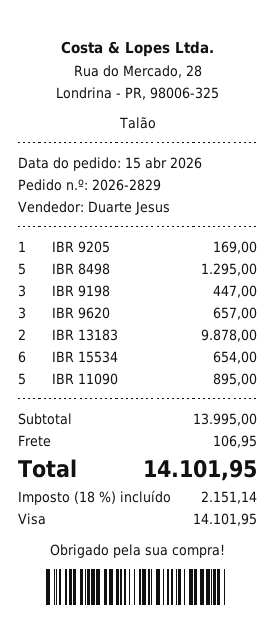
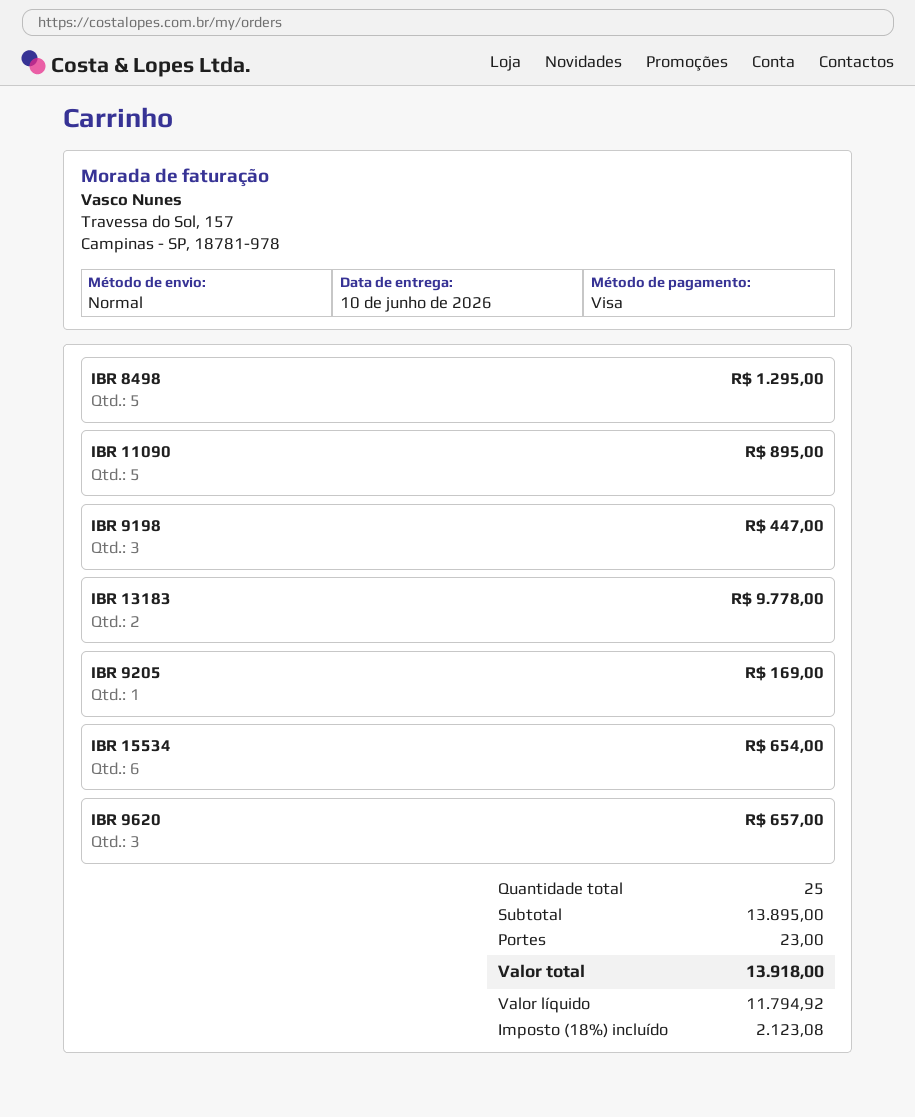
IBR 13183: 2 for 9878.00 -> 2 for 9778.00
subtotal: 13995.00 -> 13895.00
shipping: 106.95 -> 23.00
tax: 18% = 2151.14 -> 18% = 2123.08
total: 14101.95 -> 13918.00

